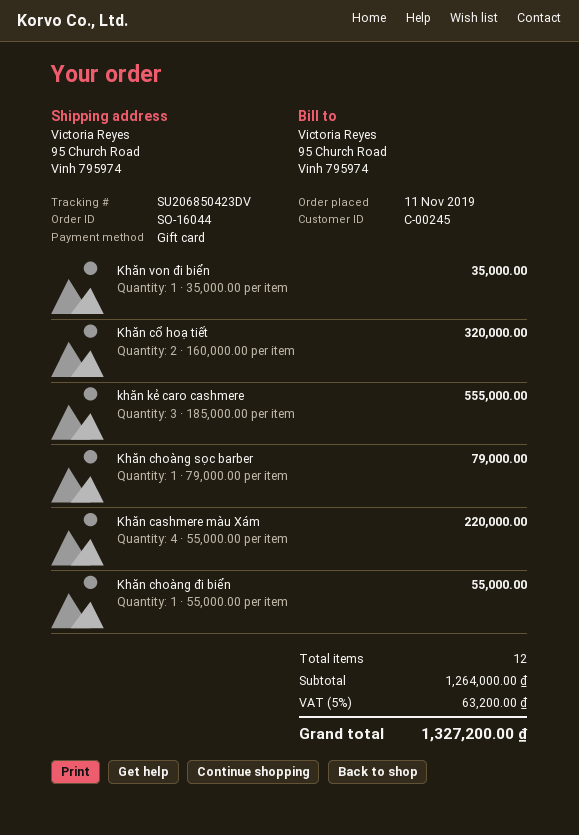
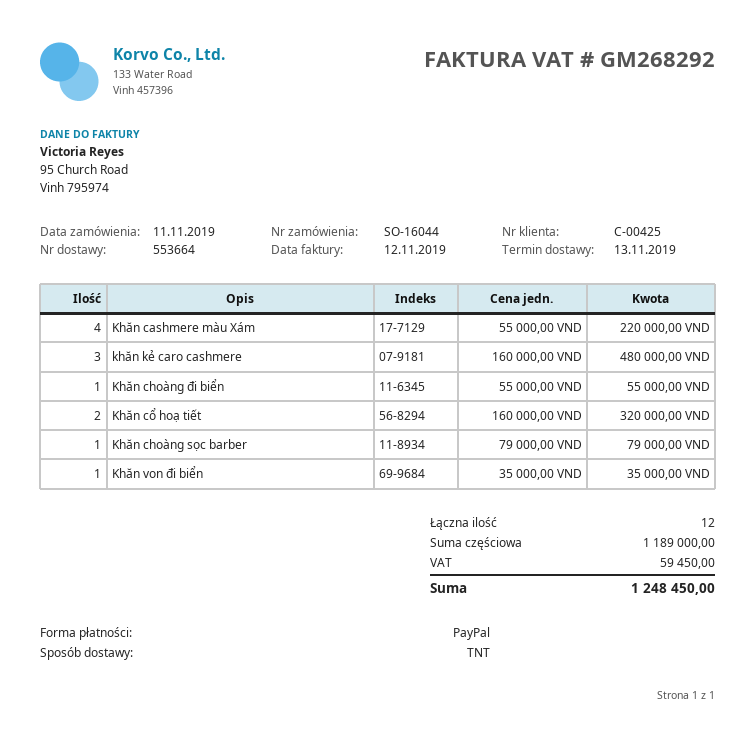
customer number: C-00245 -> C-00425
payment method: gift card -> PayPal
khăn kẻ caro cashmere: 3 x 185000.00 = 555000.00 -> 3 x 160000.00 = 480000.00
subtotal: 1264000.00 -> 1189000.00
tax: 63200.00 -> 59450.00
total: 1327200.00 -> 1248450.00

